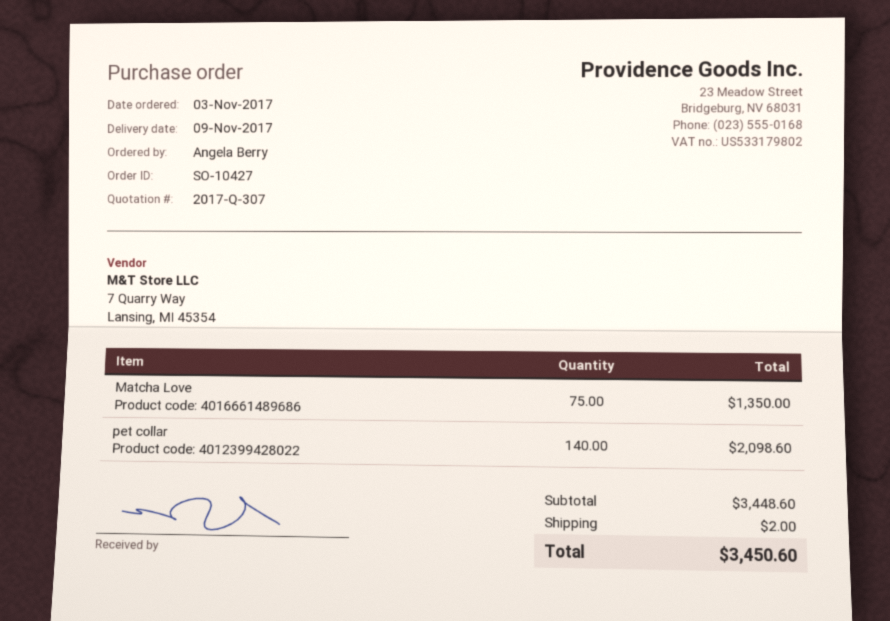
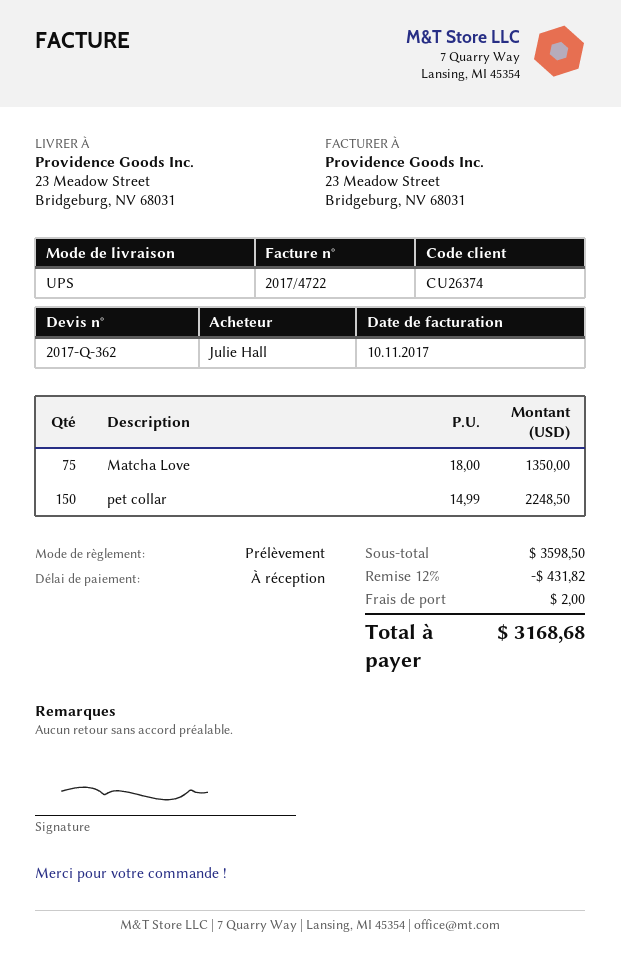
quote number: 2017-Q-307 -> 2017-Q-362
ordered by: Angela Berry -> Julie Hall
pet collar: 140 for 2098.60 -> 150 for 2248.50
subtotal: 3448.60 -> 3598.50
discount: none -> 12% = 431.82
total: 3450.60 -> 3168.68

